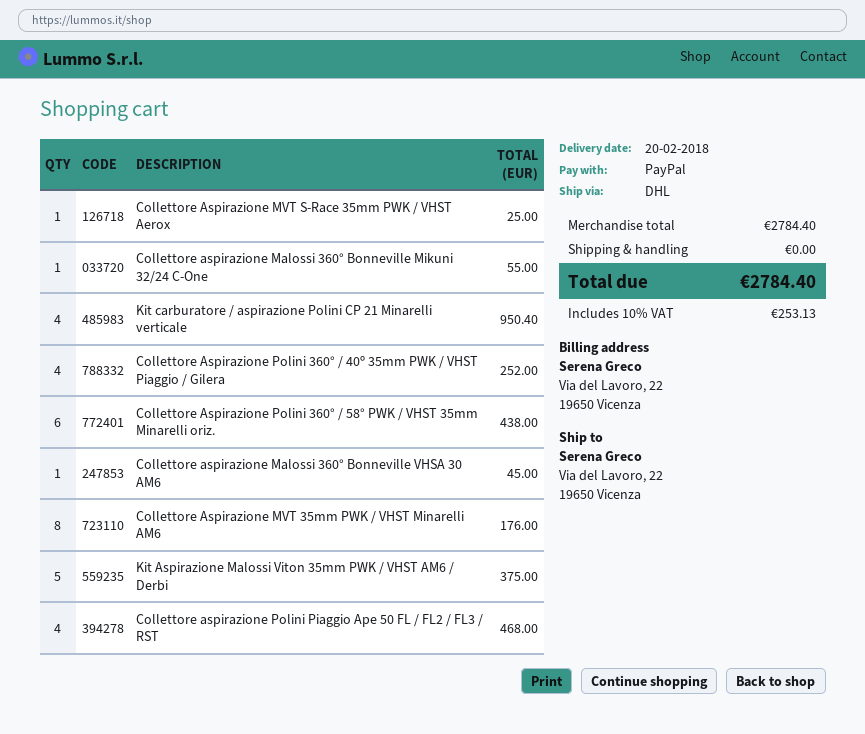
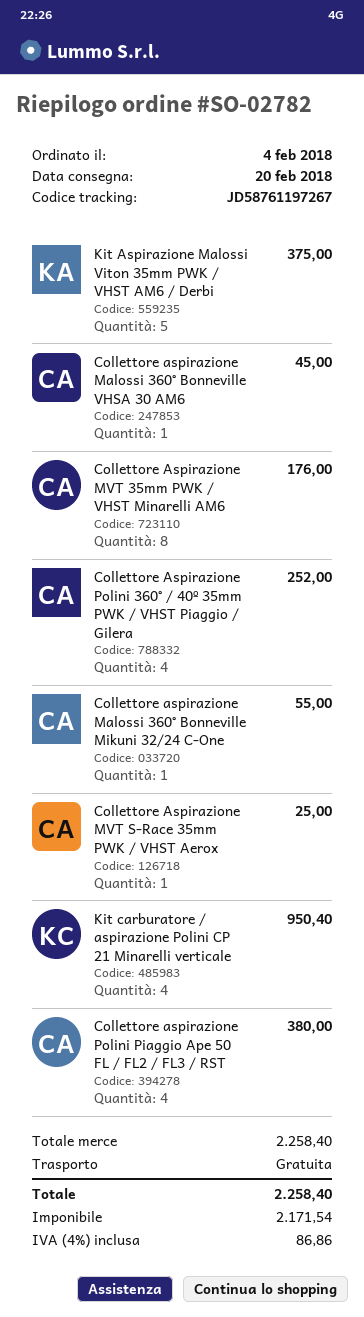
Collettore Aspirazione Polini 360° / 58° PWK / VHST 35mm Minarelli oriz.: 6 for 438.00 -> none
Collettore aspirazione Polini Piaggio Ape 50 FL / FL2 / FL3 / RST: 4 for 468.00 -> 4 for 380.00
subtotal: 2784.40 -> 2258.40
tax: 10% = 253.13 -> 4% = 86.86
total: 2784.40 -> 2258.40

